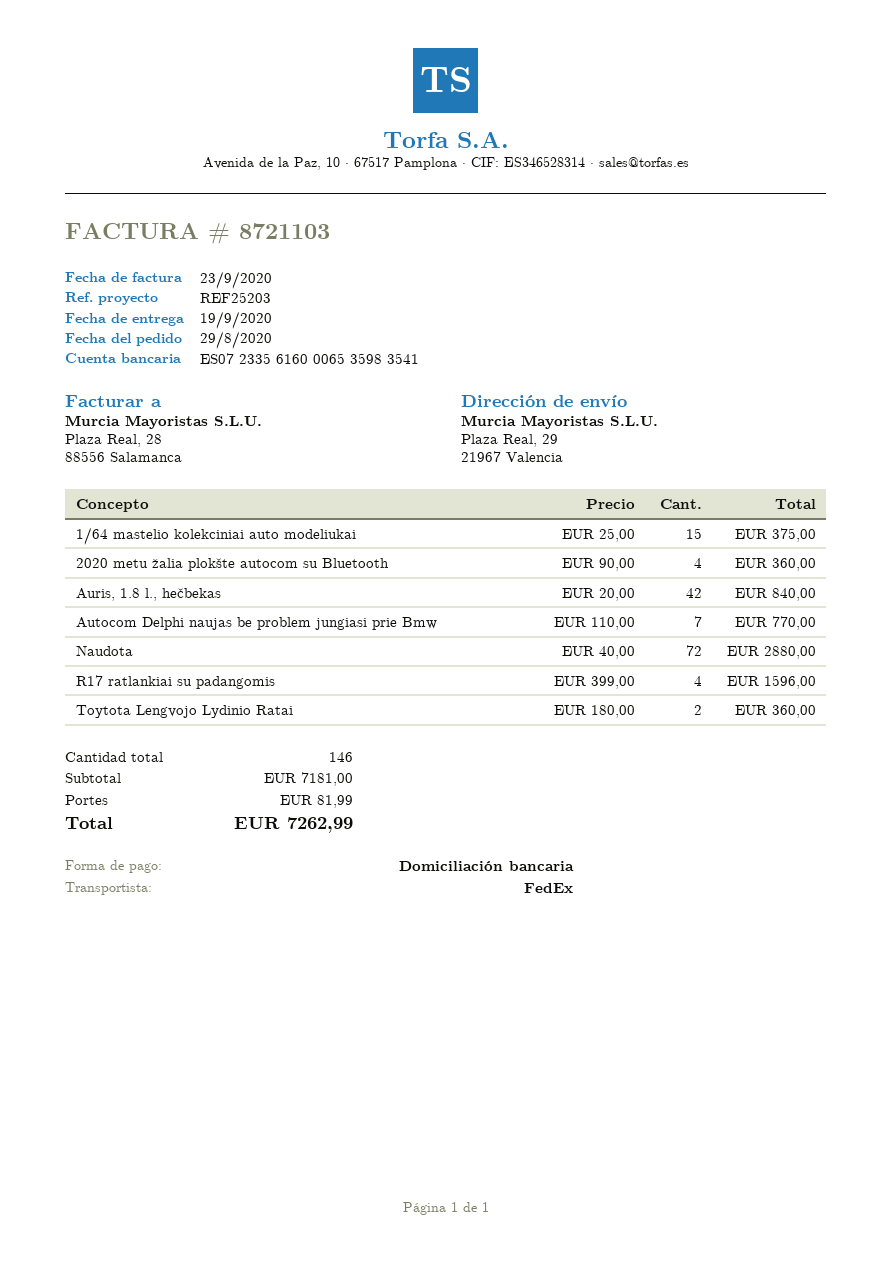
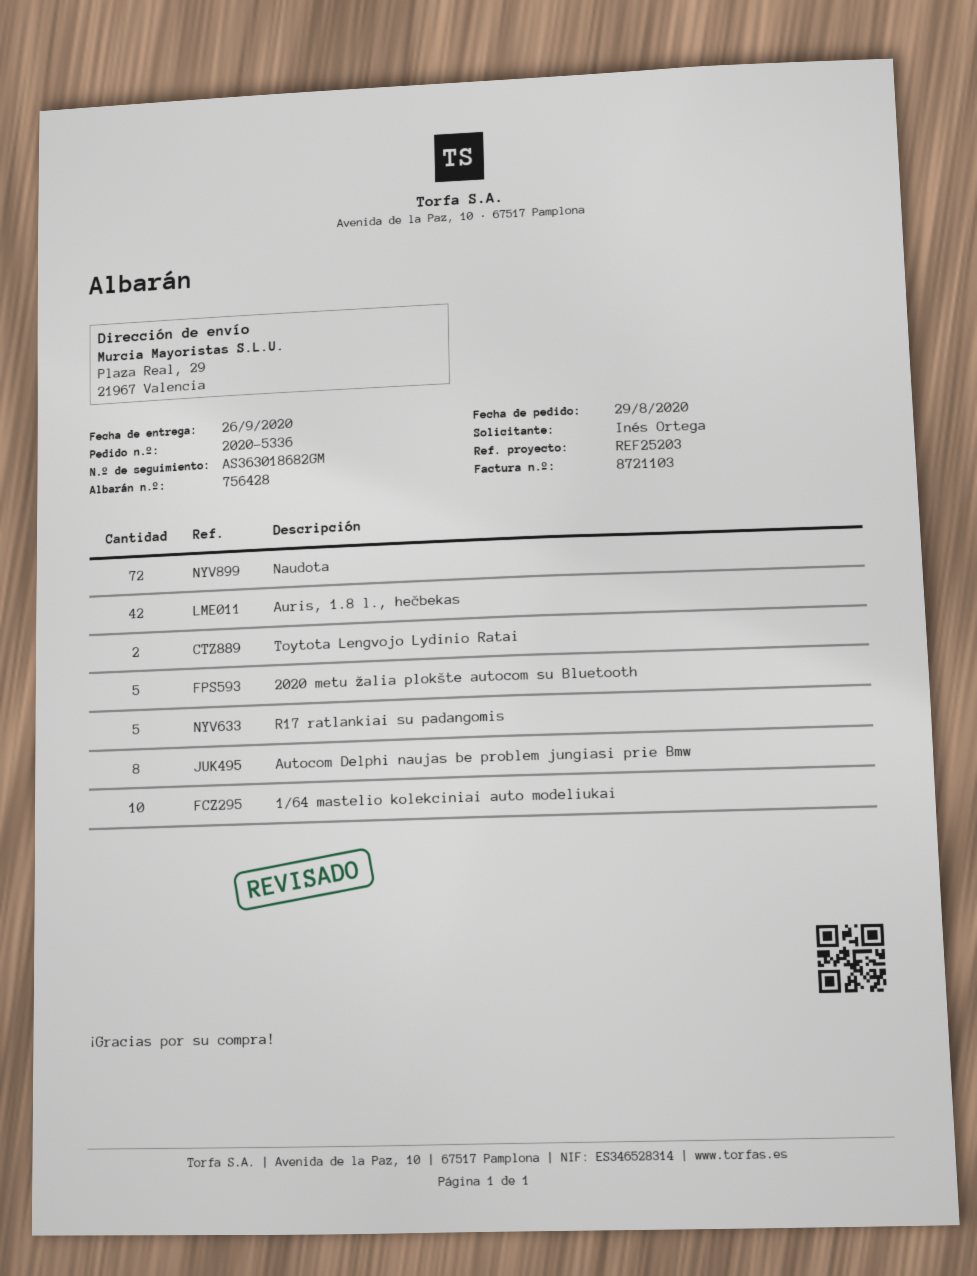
delivery date: 2020-09-19 -> 2020-09-26
1/64 mastelio kolekciniai auto modeliukai: 15 -> 10
2020 metu žalia plokšte autocom su Bluetooth: 4 -> 5
Autocom Delphi naujas be problem jungiasi prie Bmw: 7 -> 8
R17 ratlankiai su padangomis: 4 -> 5

